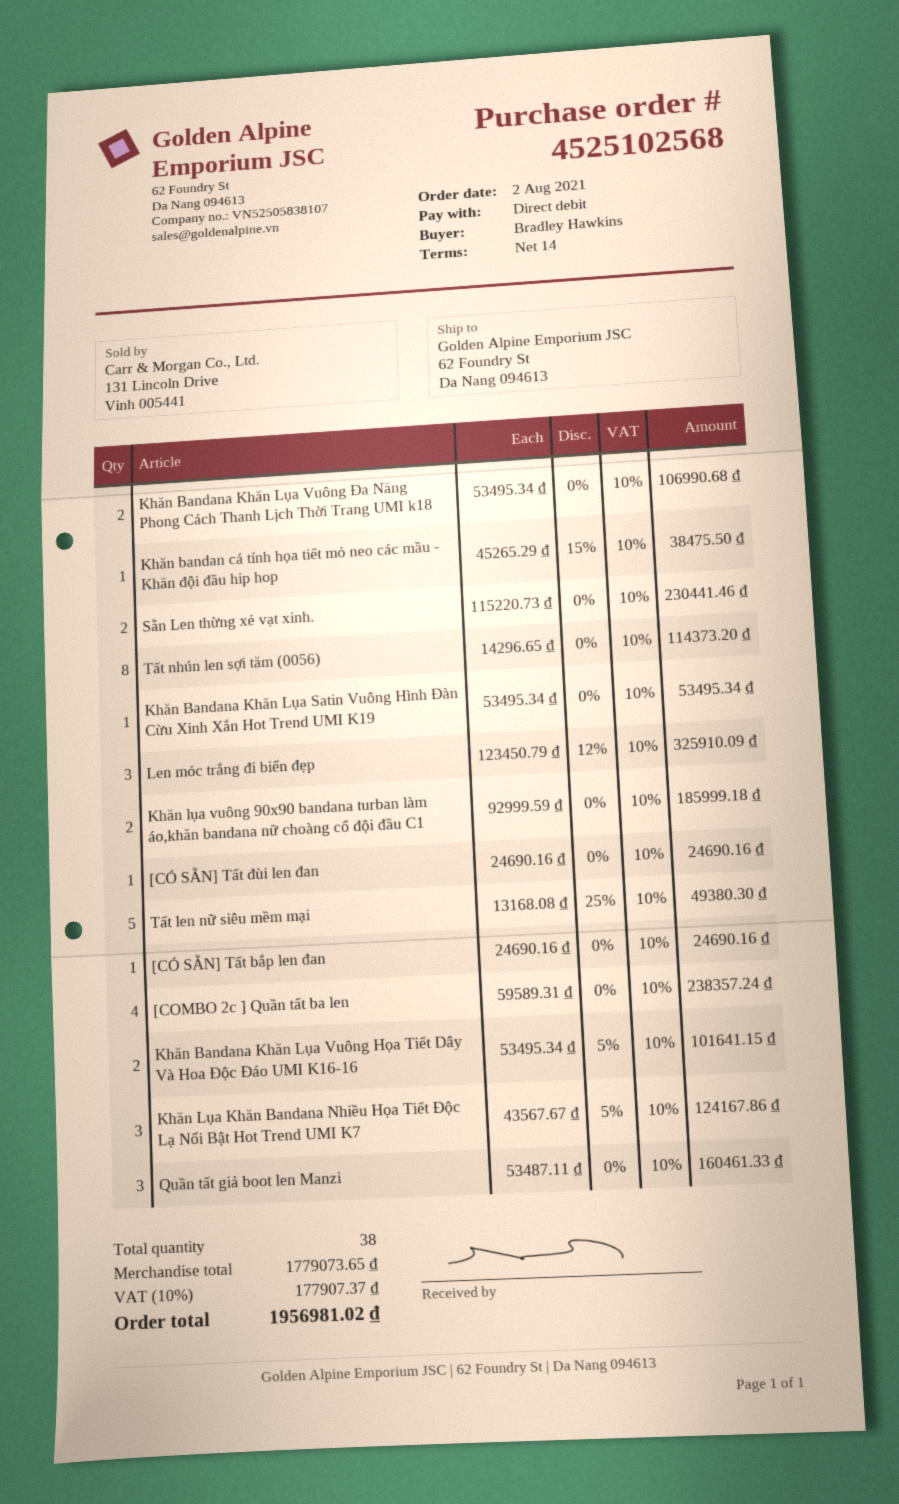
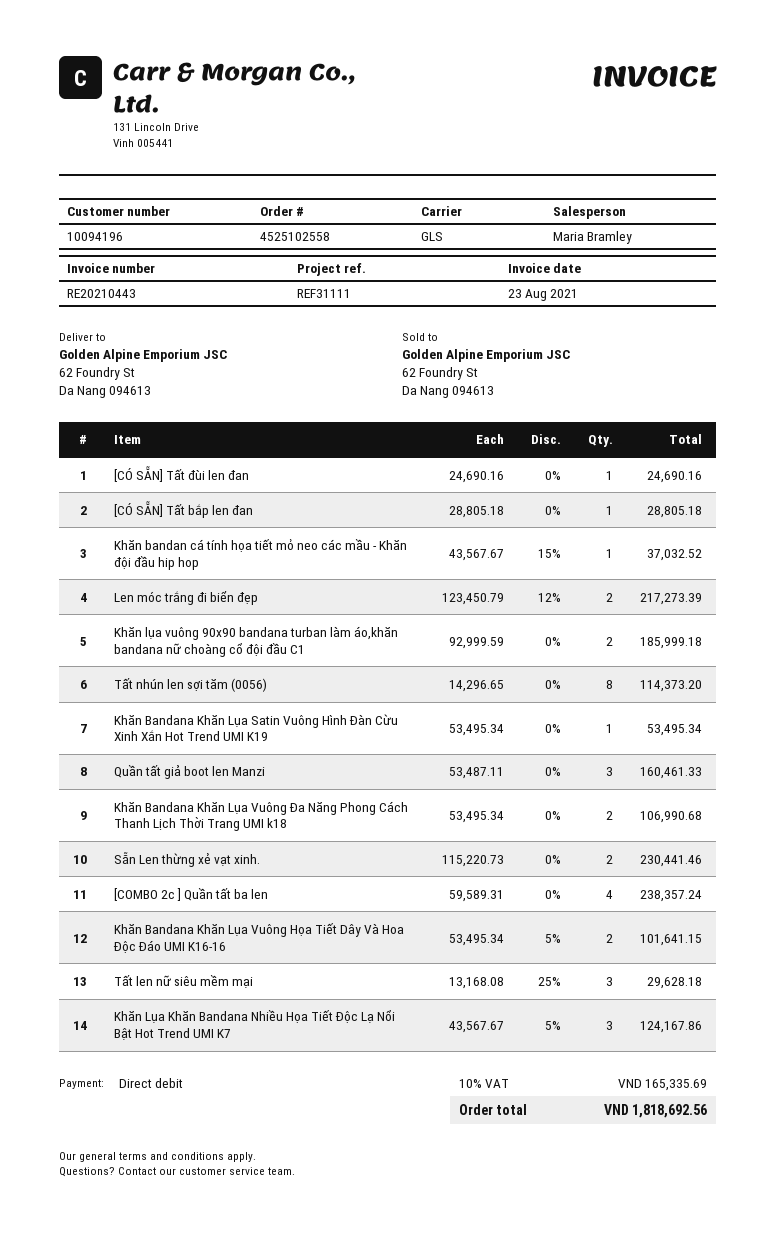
order number: 4525102568 -> 4525102558
Khăn bandan cá tính họa tiết mỏ neo các mầu - Khăn đội đầu hip hop: 1 x 45265.29 - 15% = 38475.50 -> 1 x 43567.67 - 15% = 37032.52
Len móc trắng đi biển đẹp: 3 x 123450.79 - 12% = 325910.09 -> 2 x 123450.79 - 12% = 217273.39
Tất len nữ siêu mềm mại: 5 x 13168.08 - 25% = 49380.30 -> 3 x 13168.08 - 25% = 29628.18
[CÓ SẴN] Tất bắp len đan: 1 x 24690.16 = 24690.16 -> 1 x 28805.18 = 28805.18
tax: 10% = 177907.37 -> 10% = 165335.69
total: 1956981.02 -> 1818692.56

